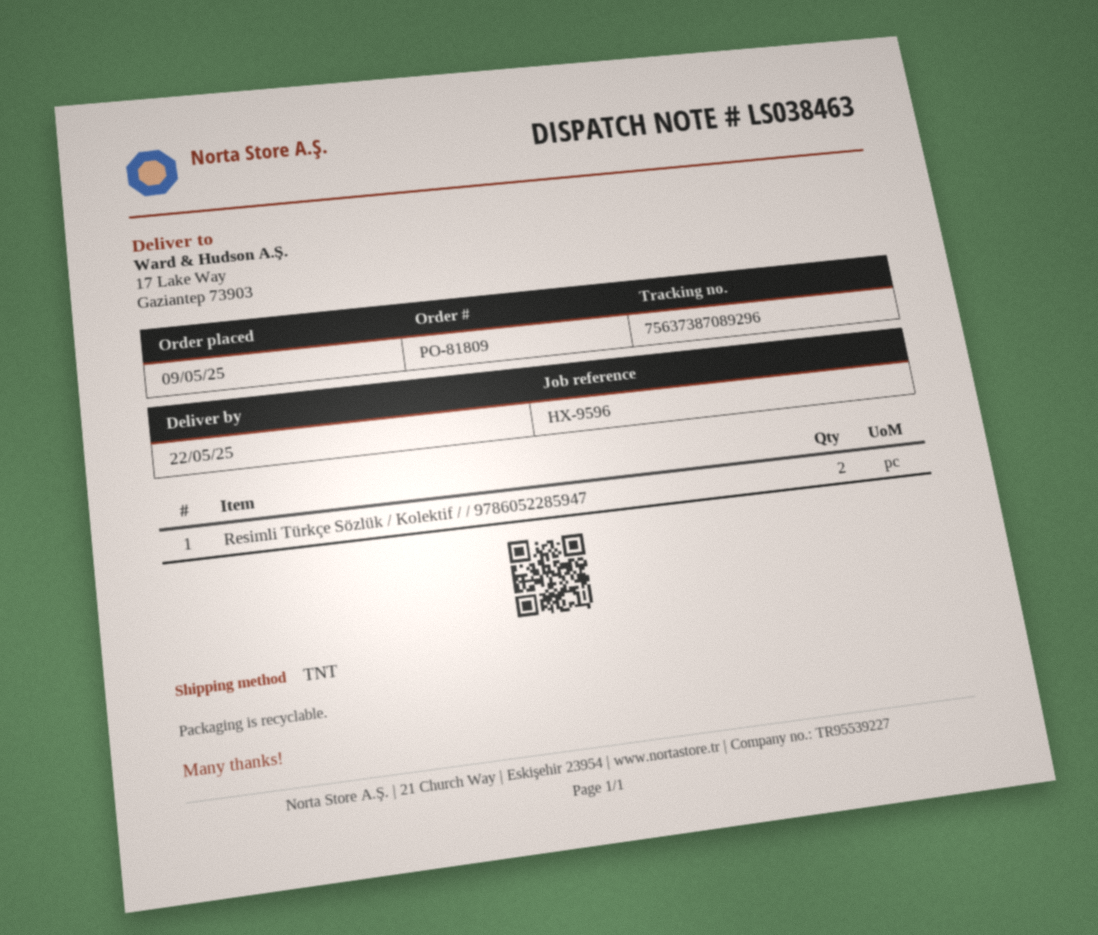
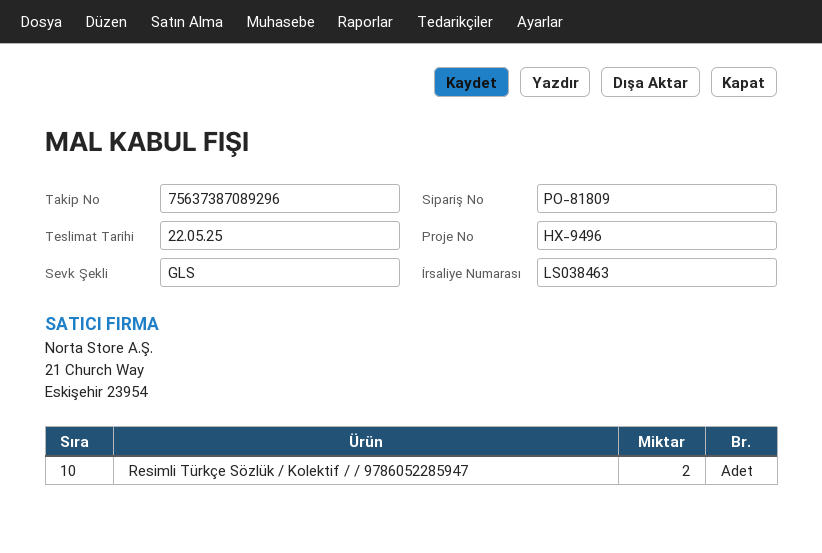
reference: HX-9596 -> HX-9496
shipping method: TNT -> GLS

